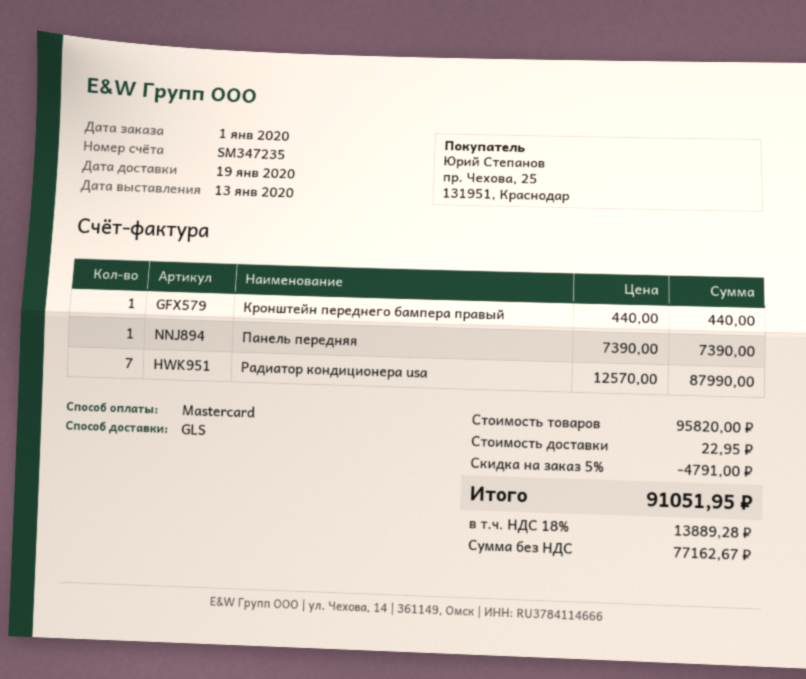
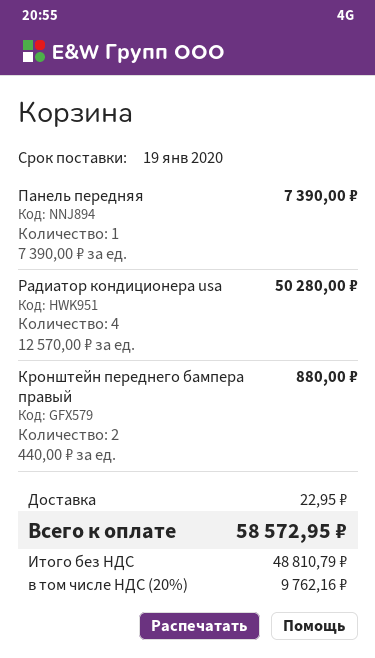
Кронштейн переднего бампера правый: 1 x 440.00 = 440.00 -> 2 x 440.00 = 880.00
Радиатор кондиционера usa: 7 x 12570.00 = 87990.00 -> 4 x 12570.00 = 50280.00
discount: 5% = 4791.00 -> none
net: 77162.67 -> 48810.79
tax: 18% = 13889.28 -> 20% = 9762.16
total: 91051.95 -> 58572.95

